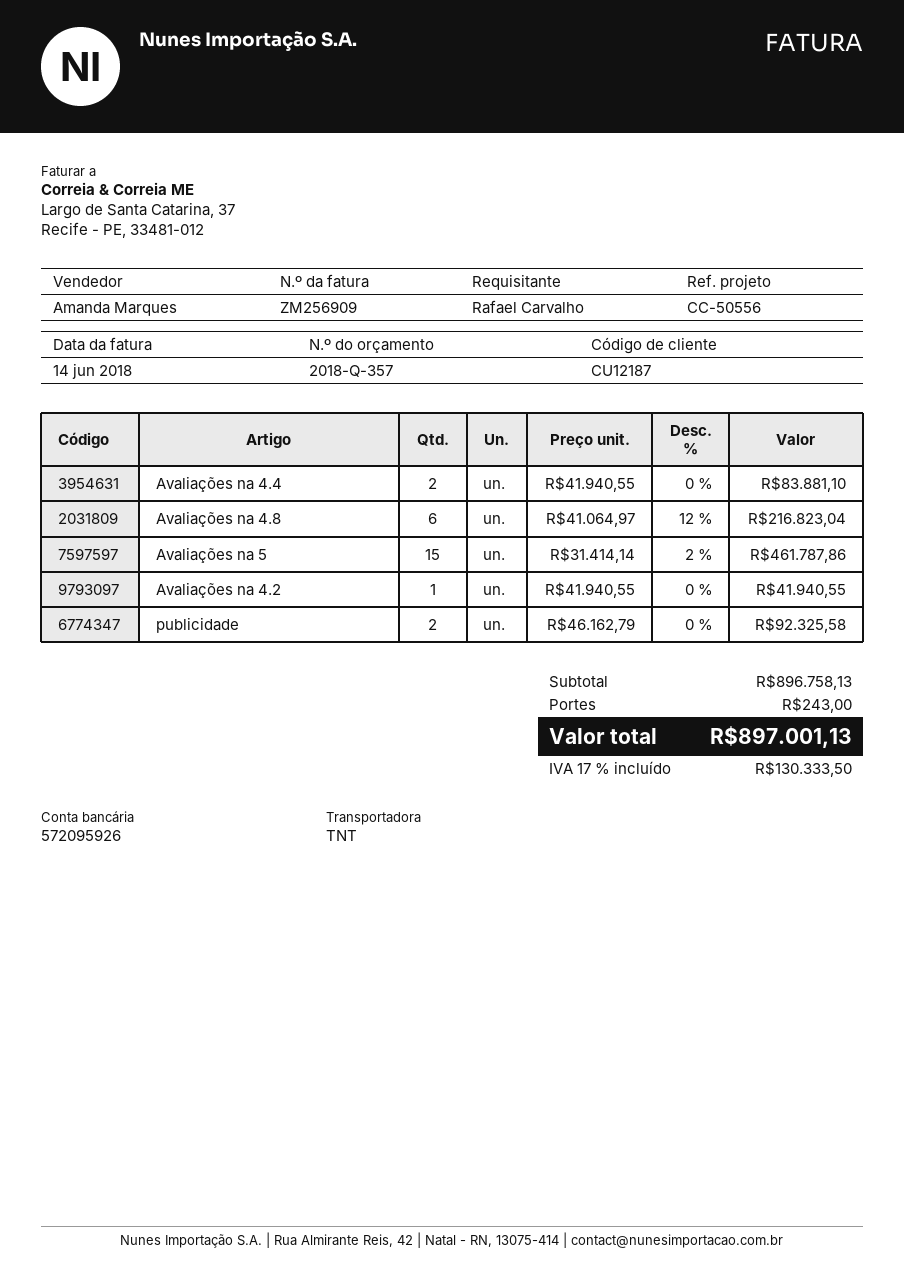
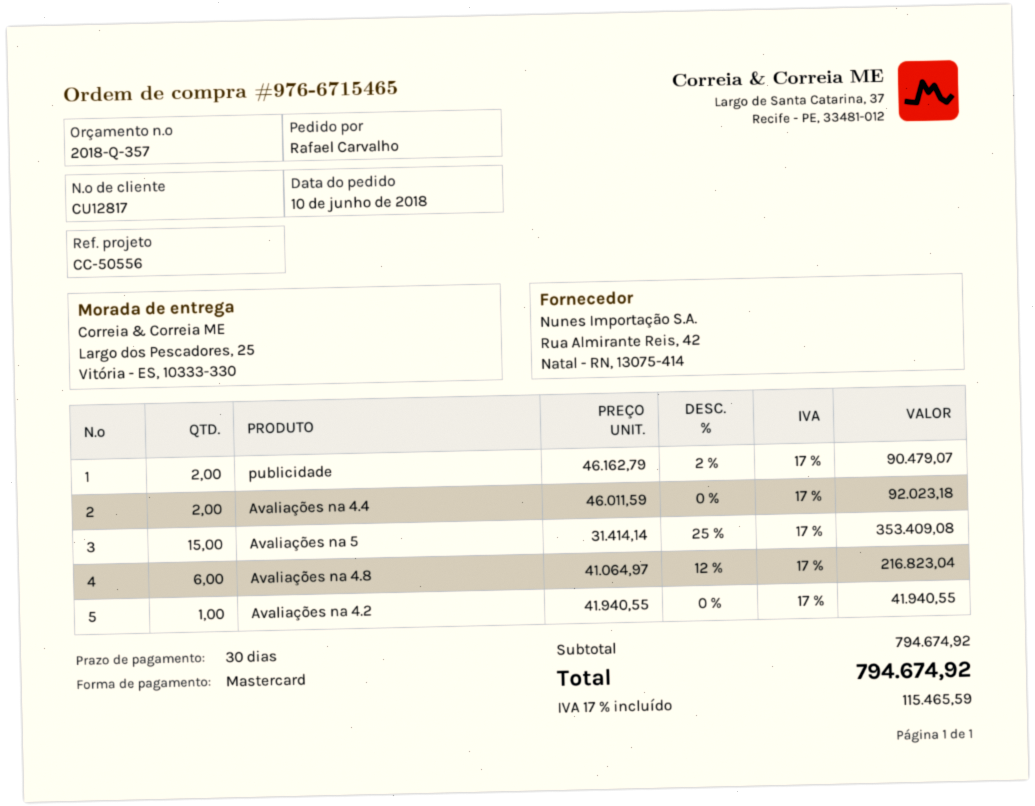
customer number: CU12187 -> CU12817
Avaliações na 4.4: 2 x 41940.55 = 83881.10 -> 2 x 46011.59 = 92023.18
Avaliações na 5: 15 x 31414.14 - 2% = 461787.86 -> 15 x 31414.14 - 25% = 353409.08
publicidade: 2 x 46162.79 = 92325.58 -> 2 x 46162.79 - 2% = 90479.07
subtotal: 896758.13 -> 794674.92
shipping: 243.00 -> none
tax: 17% = 130333.50 -> 17% = 115465.59
total: 897001.13 -> 794674.92

